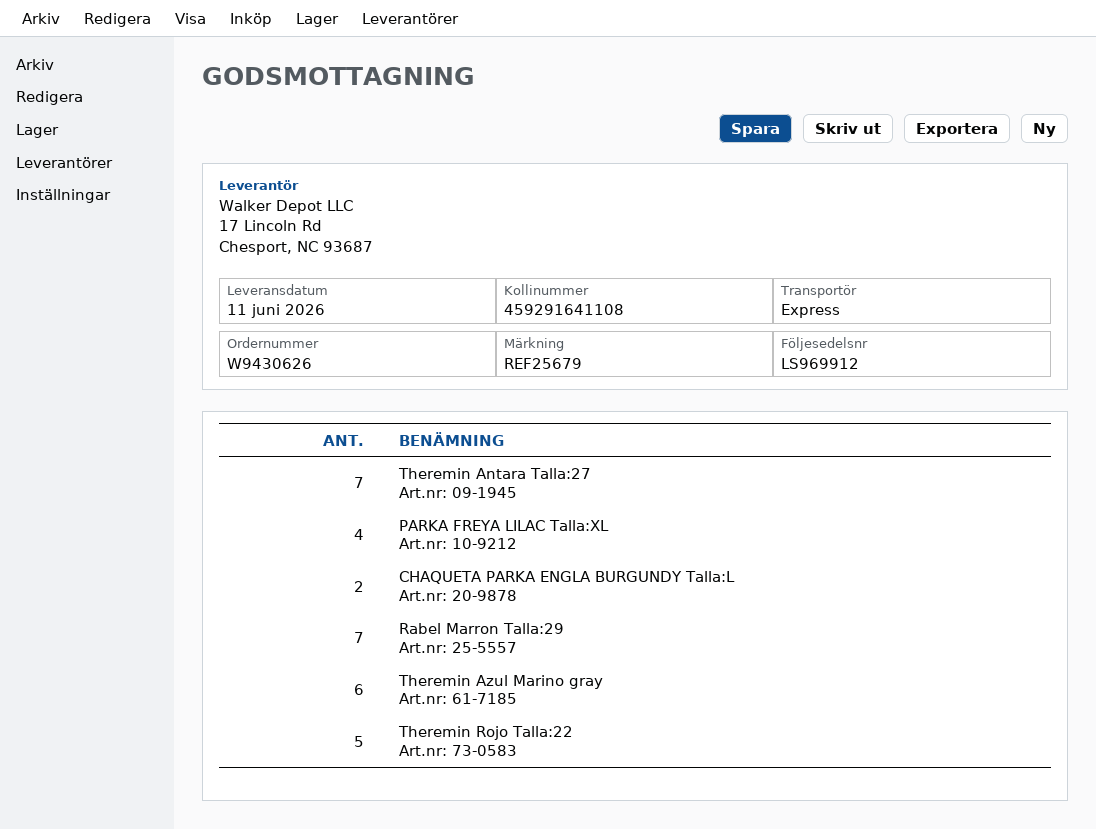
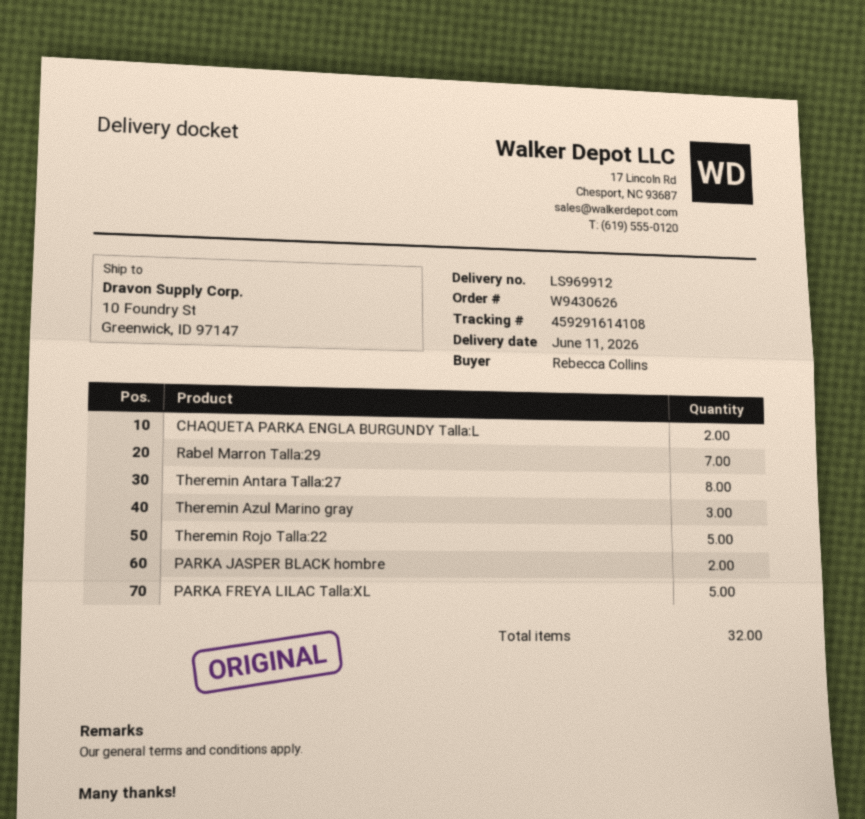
tracking number: 459291641108 -> 459291614108
Theremin Antara Talla:27: 7 -> 8
PARKA FREYA LILAC Talla:XL: 4 -> 5
Theremin Azul Marino gray: 6 -> 3
PARKA JASPER BLACK hombre: none -> 2

